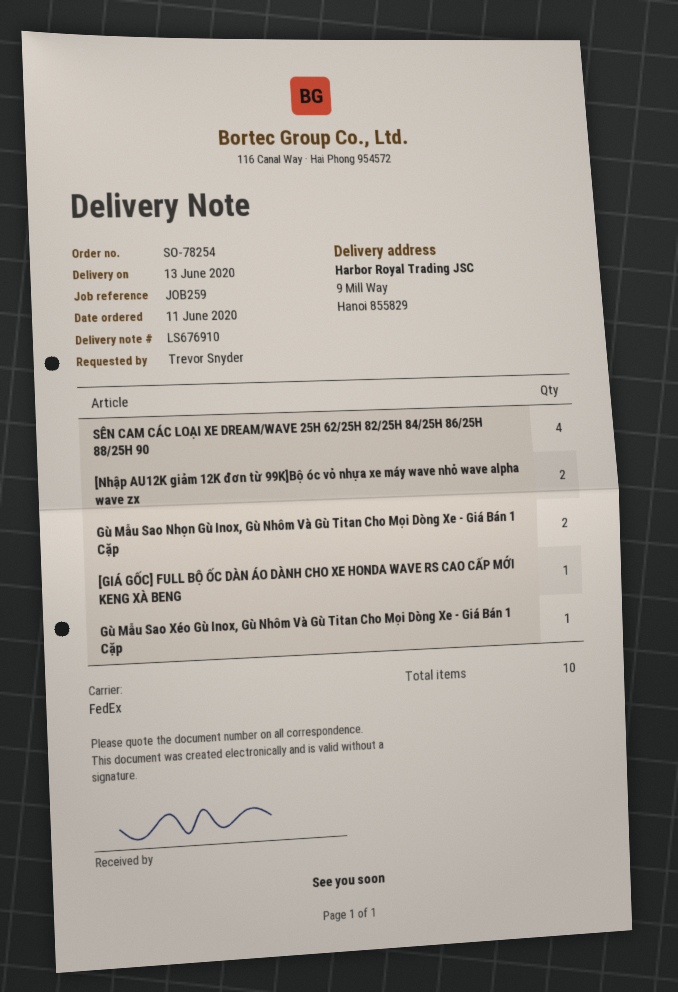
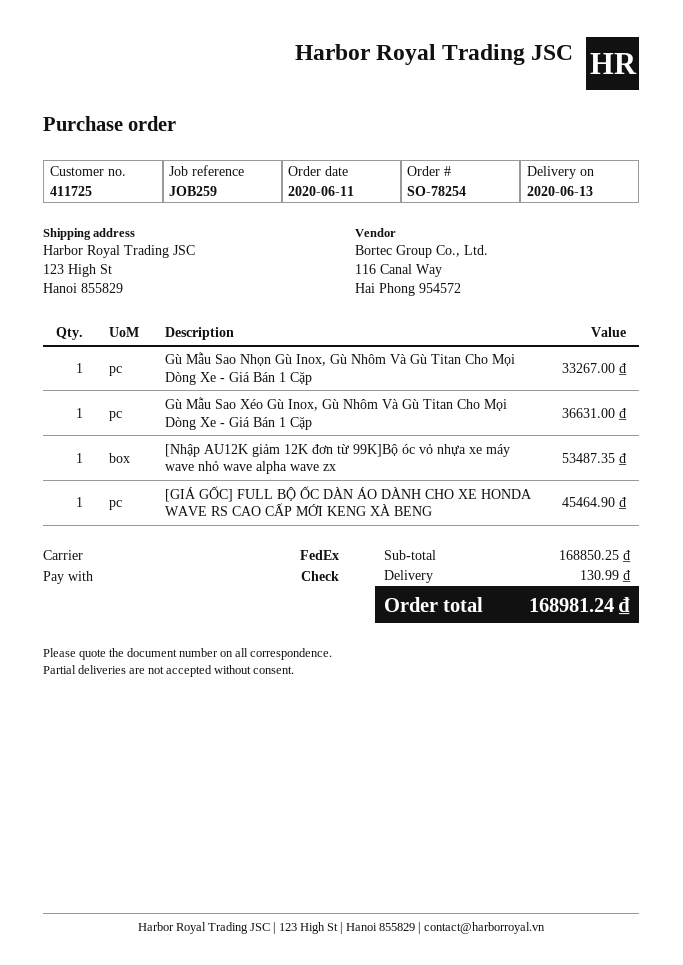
ship to: 9 Mill Way, Hanoi 855829 -> 123 High St, Hanoi 855829
SÊN CAM CÁC LOẠI XE DREAM/WAVE 25H 62/25H 82/25H 84/25H 86/25H 88/25H 90: 4 -> none
[Nhập AU12K giảm 12K đơn từ 99K]Bộ óc vỏ nhựa xe máy wave nhỏ wave alpha wave zx: 2 -> 1
Gù Mẫu Sao Nhọn Gù Inox, Gù Nhôm Và Gù Titan Cho Mọi Dòng Xe - Giá Bán 1 Cặp: 2 -> 1

